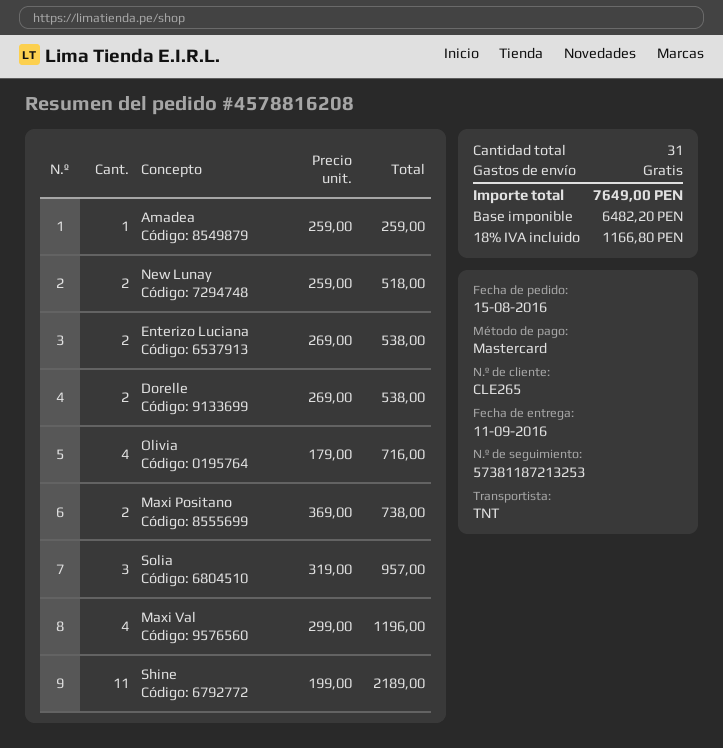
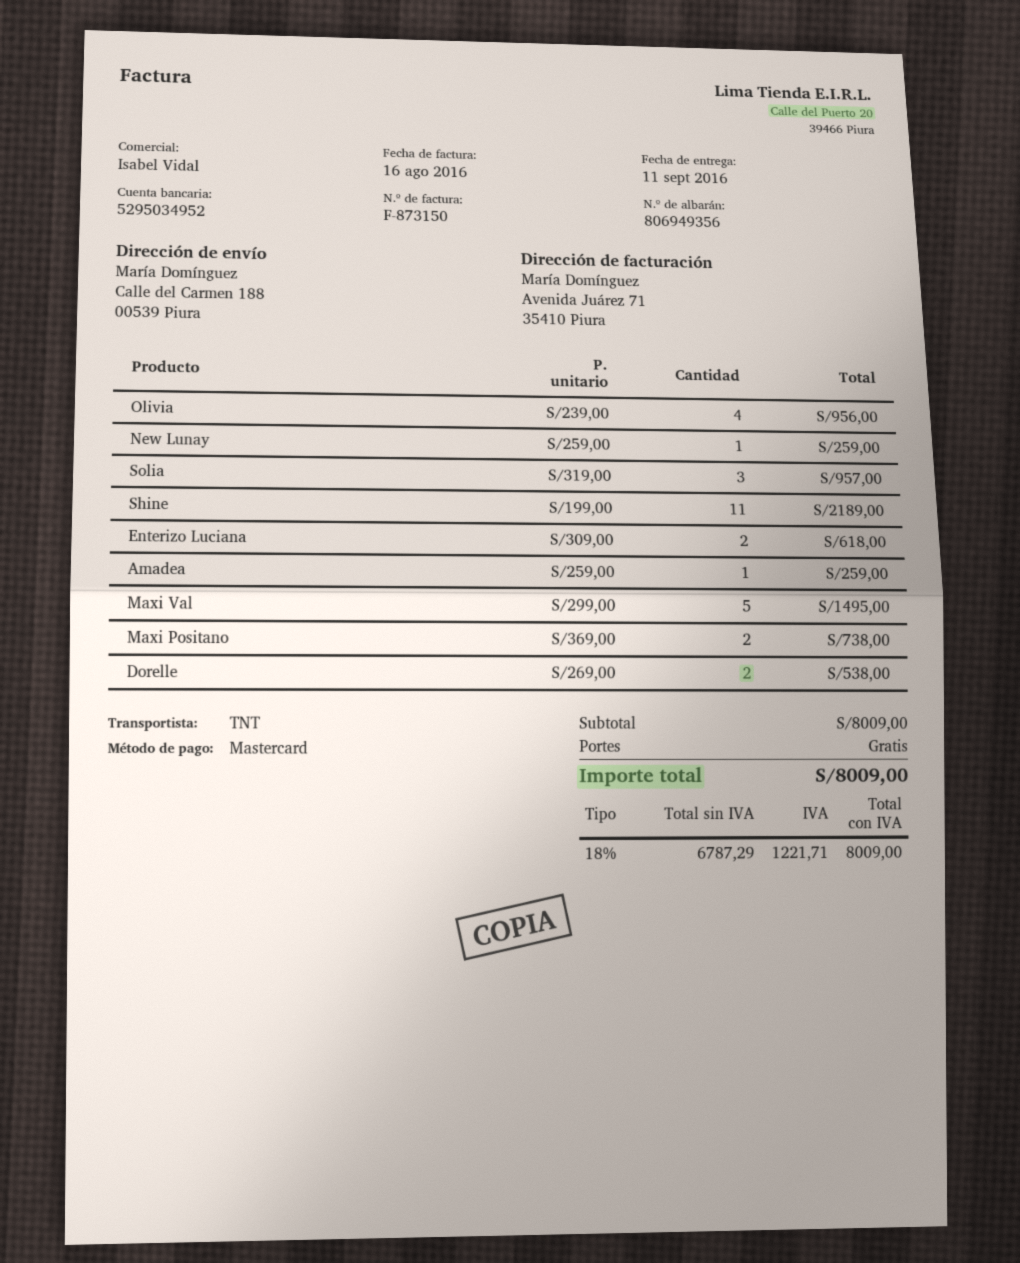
New Lunay: 2 x 259.00 = 518.00 -> 1 x 259.00 = 259.00
Enterizo Luciana: 2 x 269.00 = 538.00 -> 2 x 309.00 = 618.00
Olivia: 4 x 179.00 = 716.00 -> 4 x 239.00 = 956.00
Maxi Val: 4 x 299.00 = 1196.00 -> 5 x 299.00 = 1495.00
net: 6482.20 -> 6787.29
tax: 18% = 1166.80 -> 18% = 1221.71
total: 7649.00 -> 8009.00

